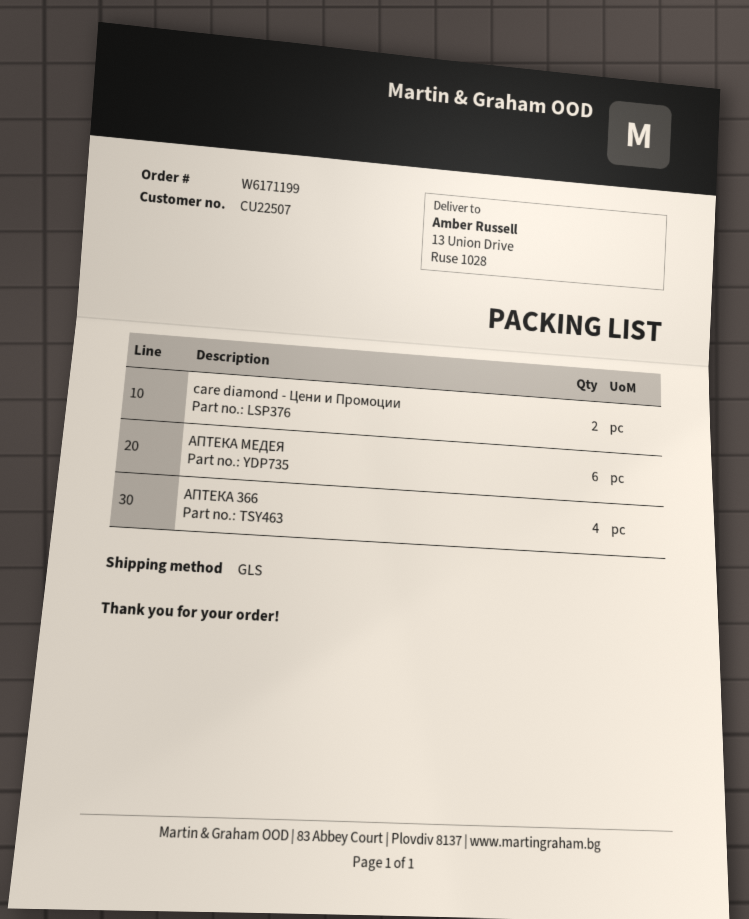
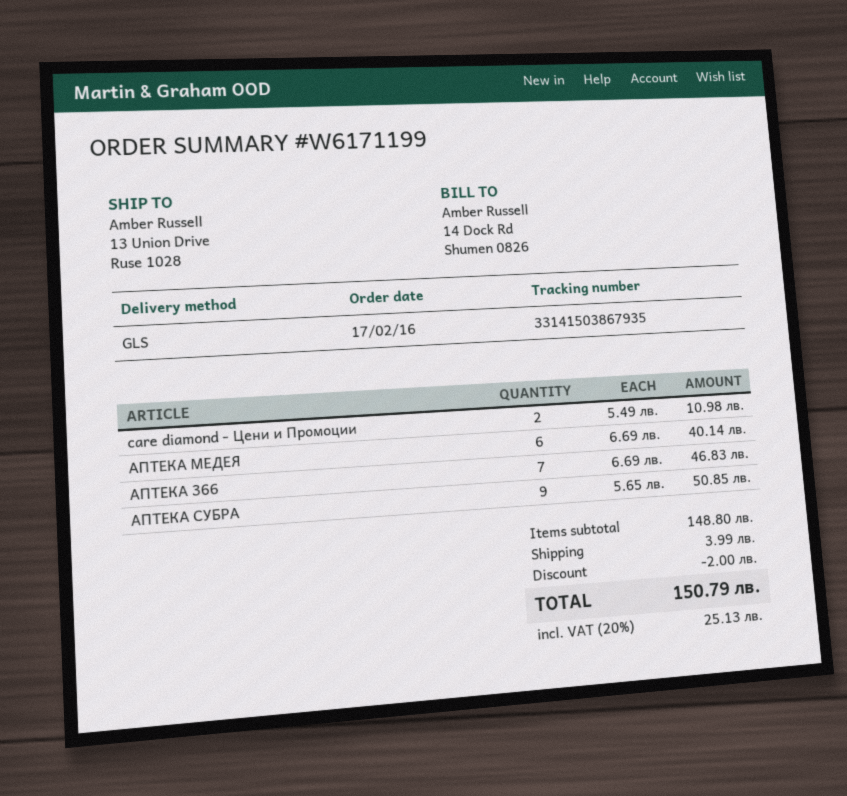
АПТЕКА 366: 4 -> 7
АПТЕКА СУБРА: none -> 9

